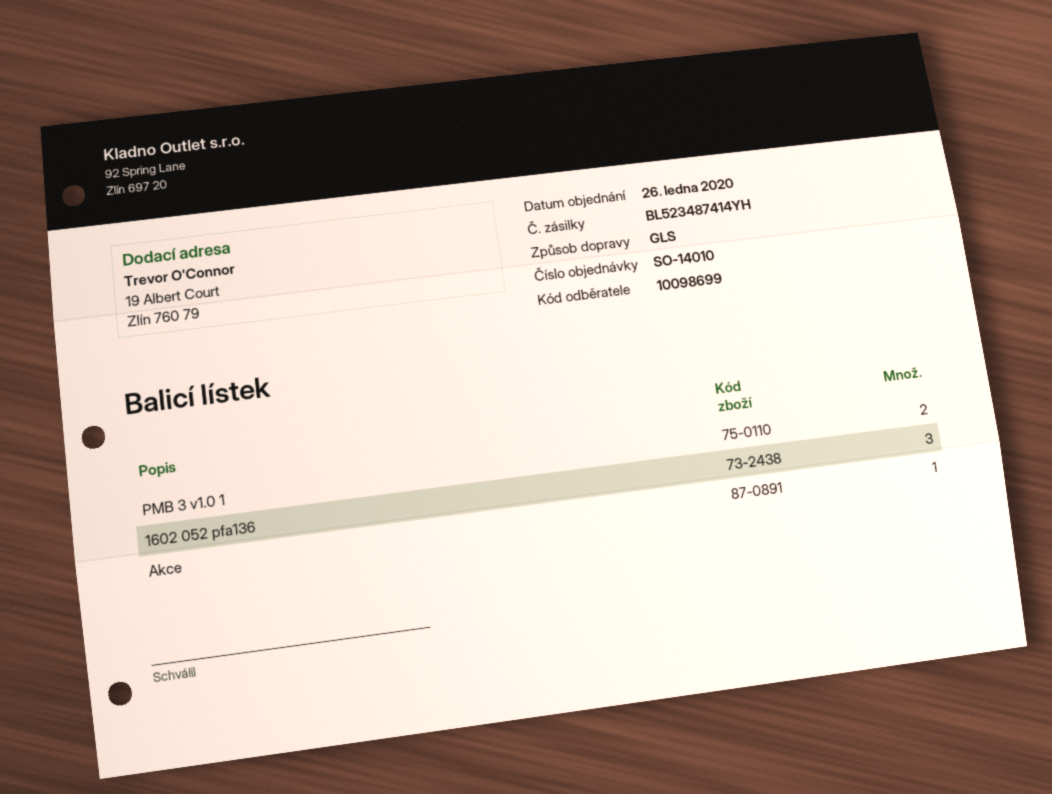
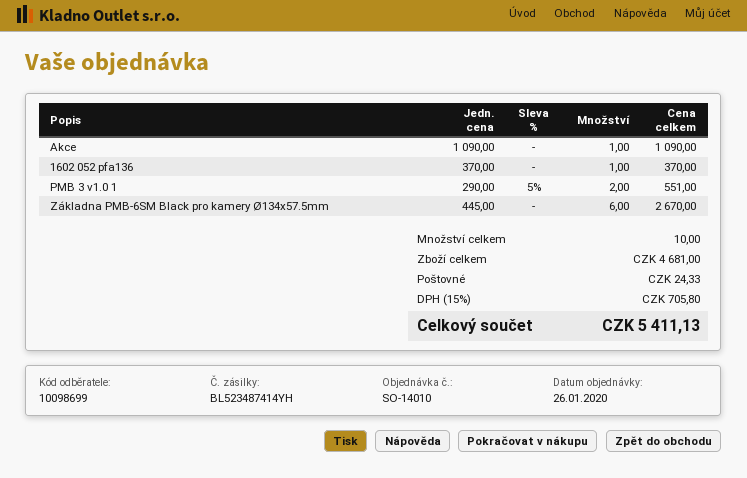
1602 052 pfa136: 3 -> 1
Základna PMB-6SM Black pro kamery Ø134х57.5mm: none -> 6

